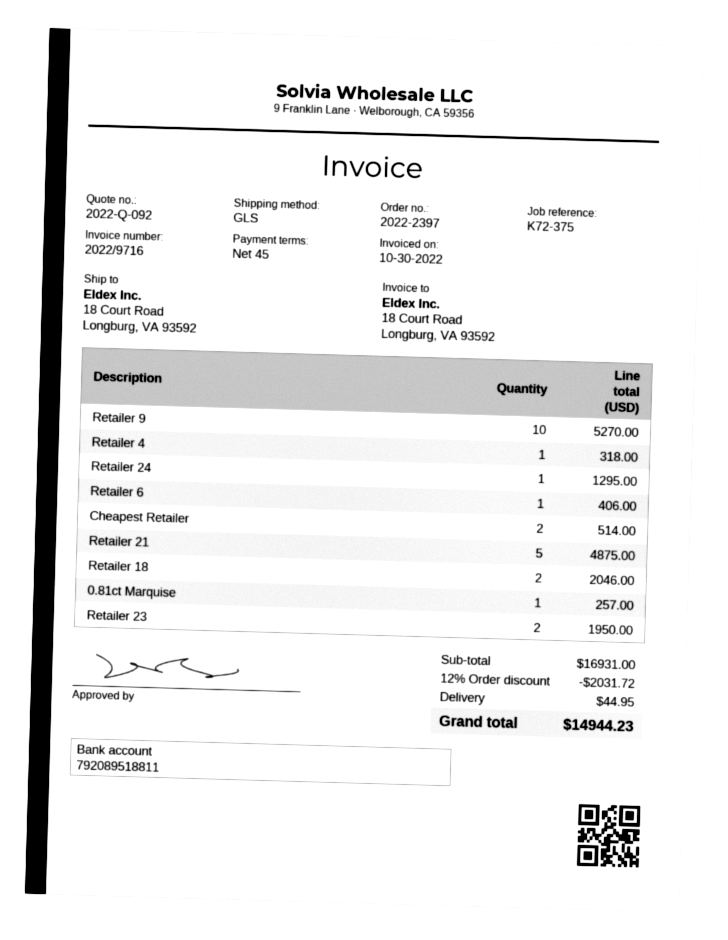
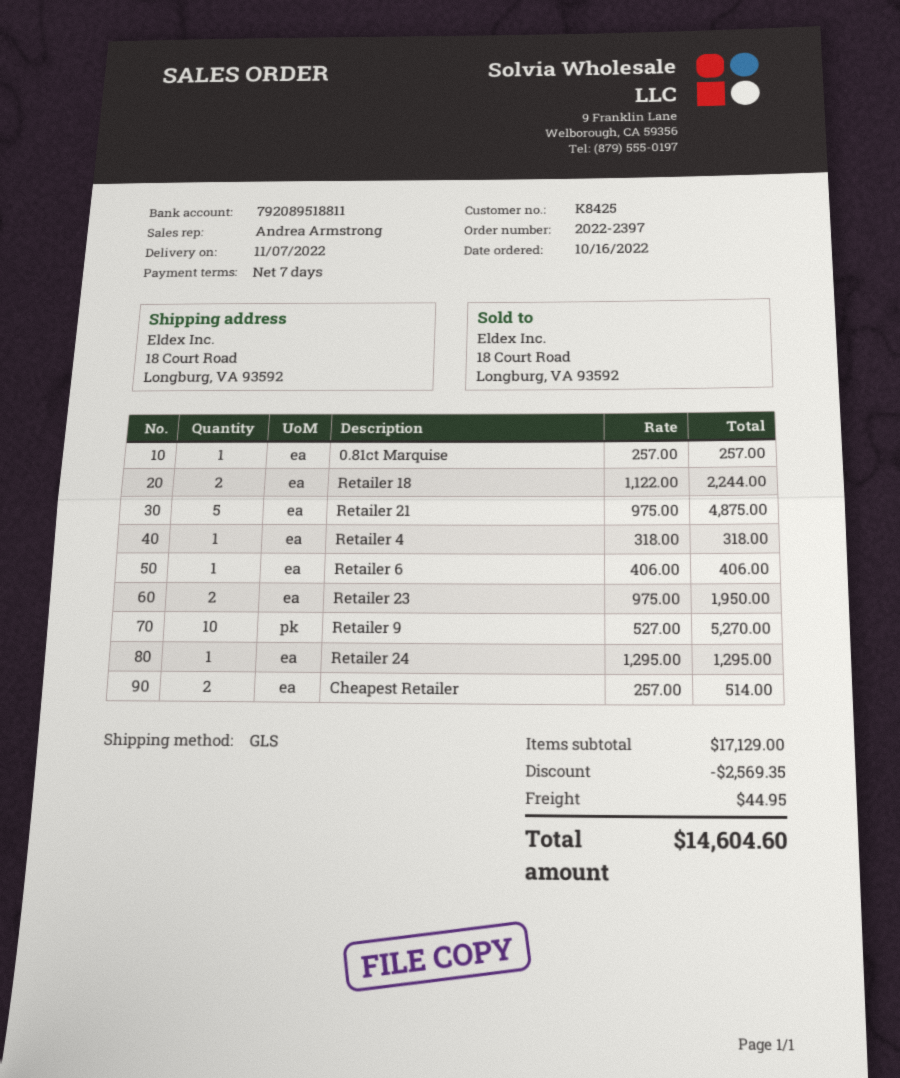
payment terms: 45 days -> 7 days
Retailer 18: 2 for 2046.00 -> 2 for 2244.00
subtotal: 16931.00 -> 17129.00
discount: 2031.72 -> 2569.35
total: 14944.23 -> 14604.60

